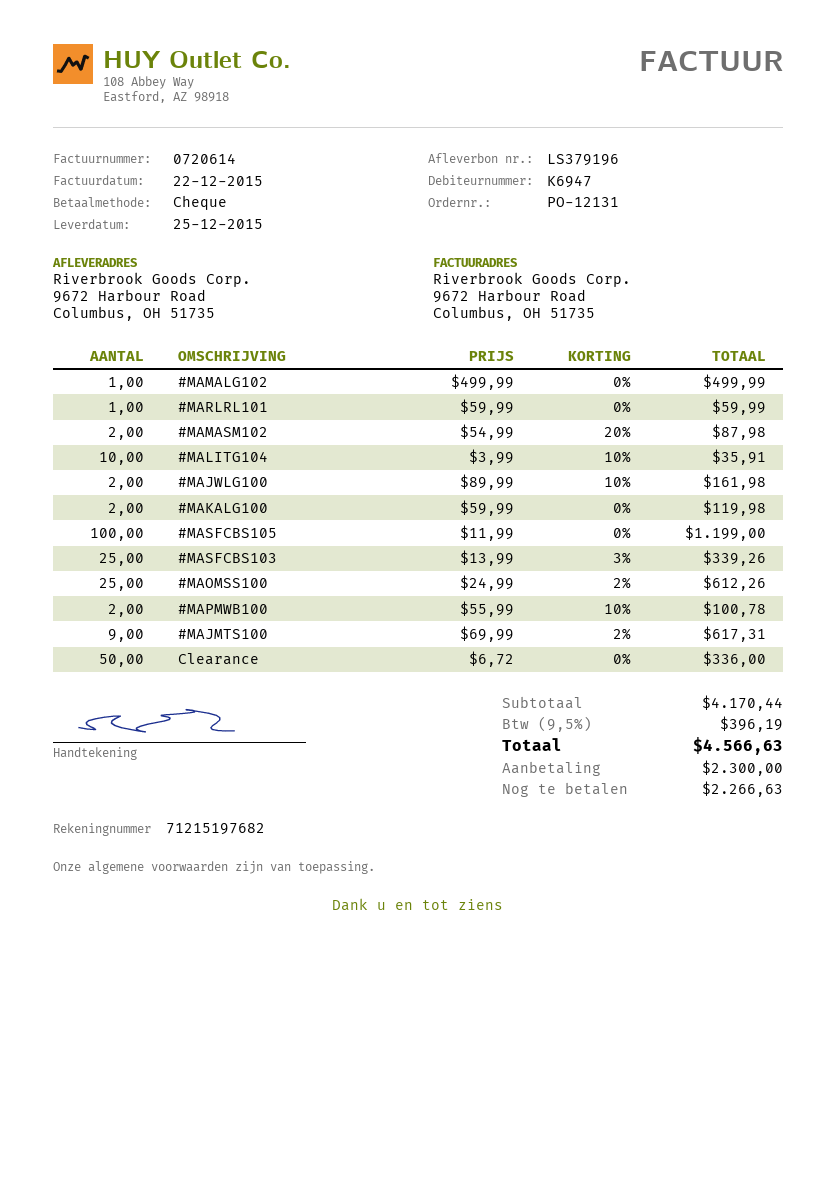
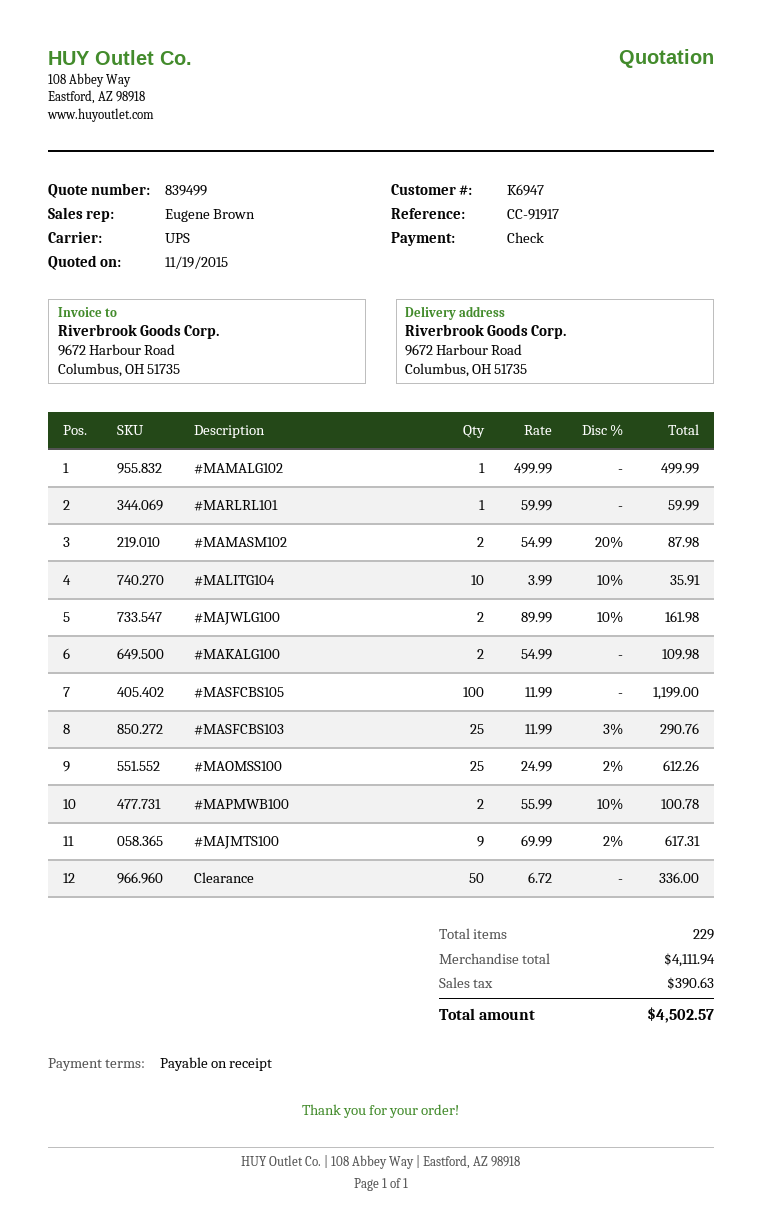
#MAKALG100: 2 x 59.99 = 119.98 -> 2 x 54.99 = 109.98
#MASFCBS103: 25 x 13.99 - 3% = 339.26 -> 25 x 11.99 - 3% = 290.76
subtotal: 4170.44 -> 4111.94
tax: 396.19 -> 390.63
total: 4566.63 -> 4502.57

